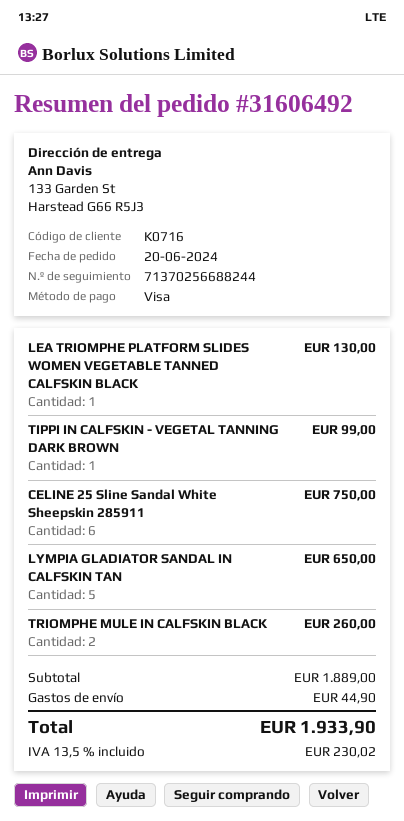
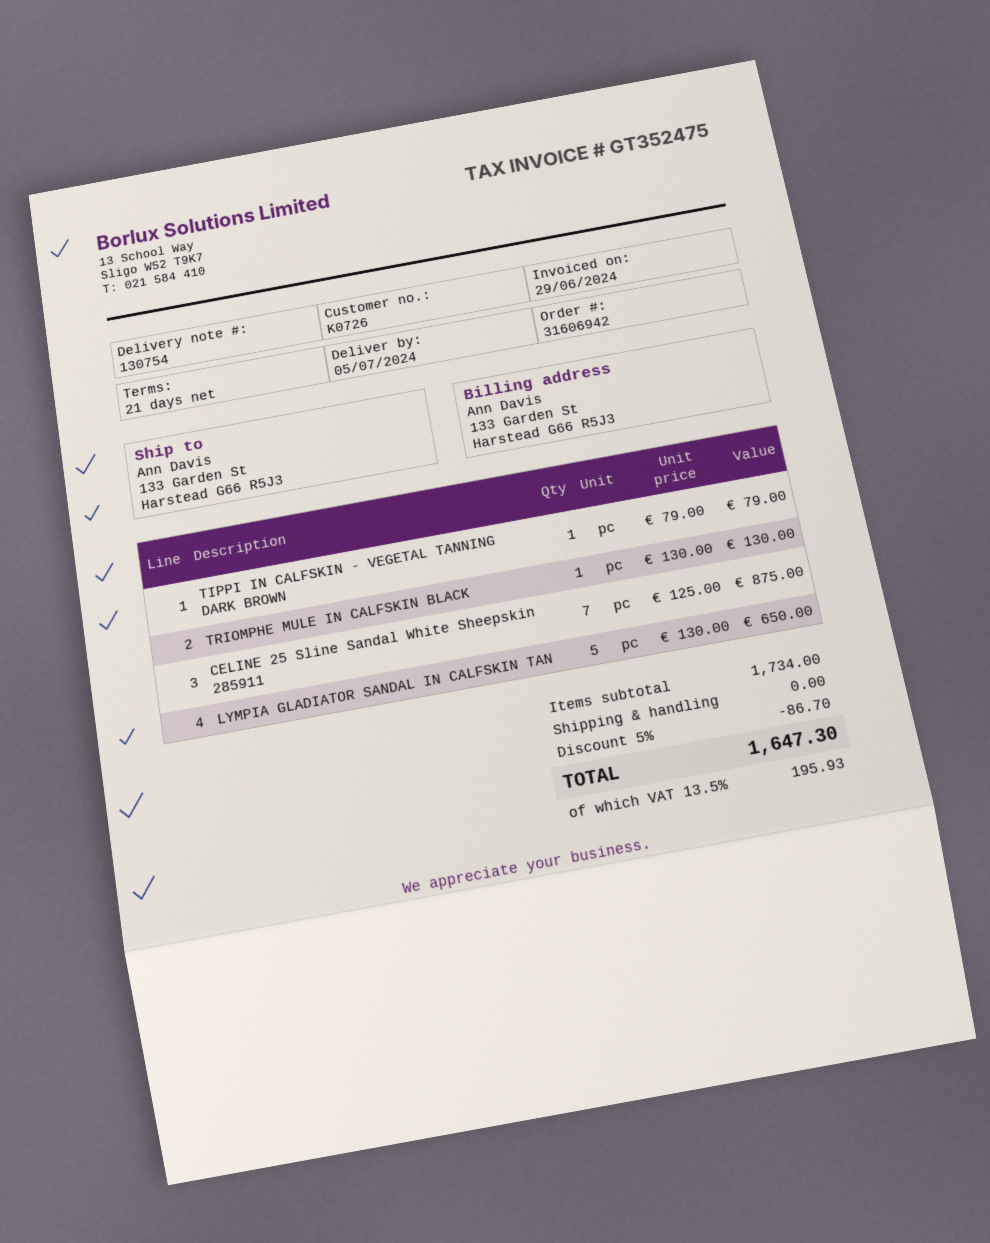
order number: 31606492 -> 31606942
customer number: K0716 -> K0726
LEA TRIOMPHE PLATFORM SLIDES WOMEN VEGETABLE TANNED CALFSKIN BLACK: 1 for 130.00 -> none
TIPPI IN CALFSKIN - VEGETAL TANNING DARK BROWN: 1 for 99.00 -> 1 for 79.00
CELINE 25 Sline Sandal White Sheepskin 285911: 6 for 750.00 -> 7 for 875.00
TRIOMPHE MULE IN CALFSKIN BLACK: 2 for 260.00 -> 1 for 130.00
subtotal: 1889.00 -> 1734.00
discount: none -> 5% = 86.70
shipping: 44.90 -> 0.00
tax: 13.5% = 230.02 -> 13.5% = 195.93
total: 1933.90 -> 1647.30

